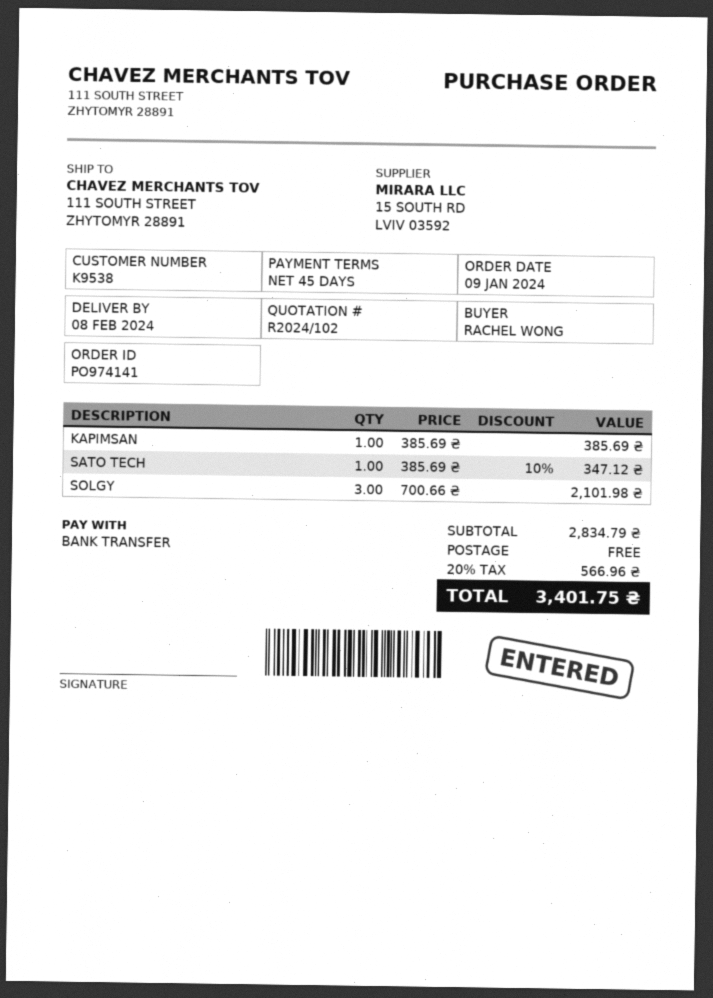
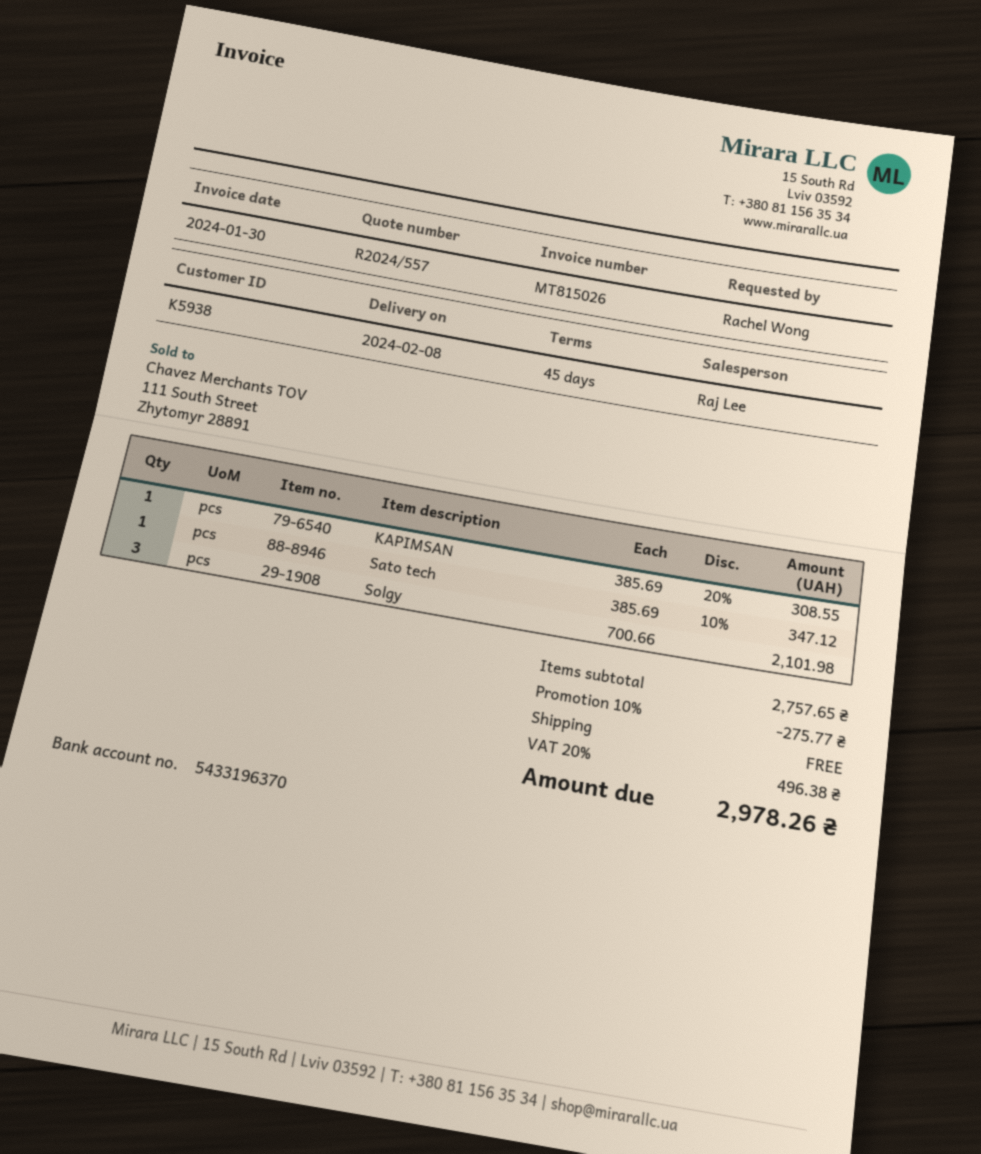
quote number: R2024/102 -> R2024/557
customer number: K9538 -> K5938
KAPIMSAN: 1 x 385.69 = 385.69 -> 1 x 385.69 - 20% = 308.55
subtotal: 2834.79 -> 2757.65
discount: none -> 10% = 275.77
tax: 20% = 566.96 -> 20% = 496.38
total: 3401.75 -> 2978.26

